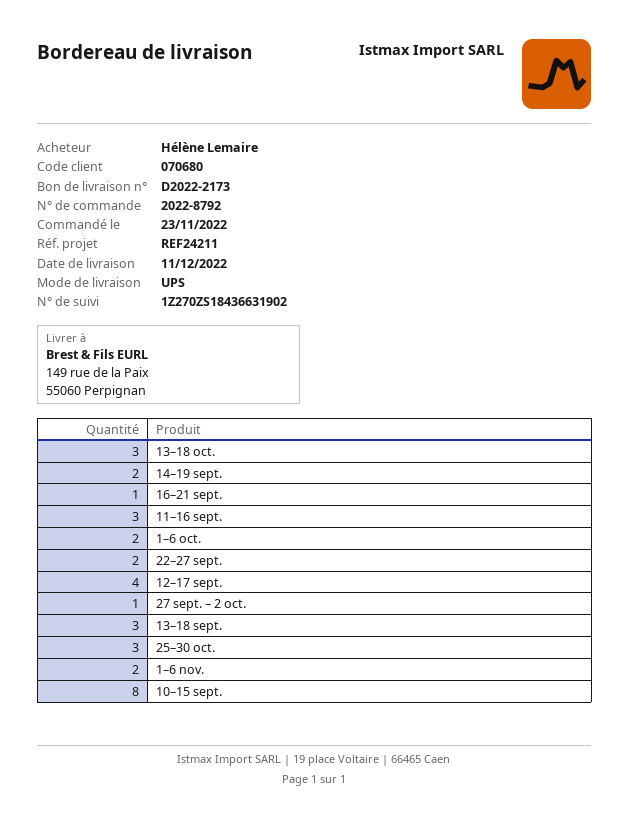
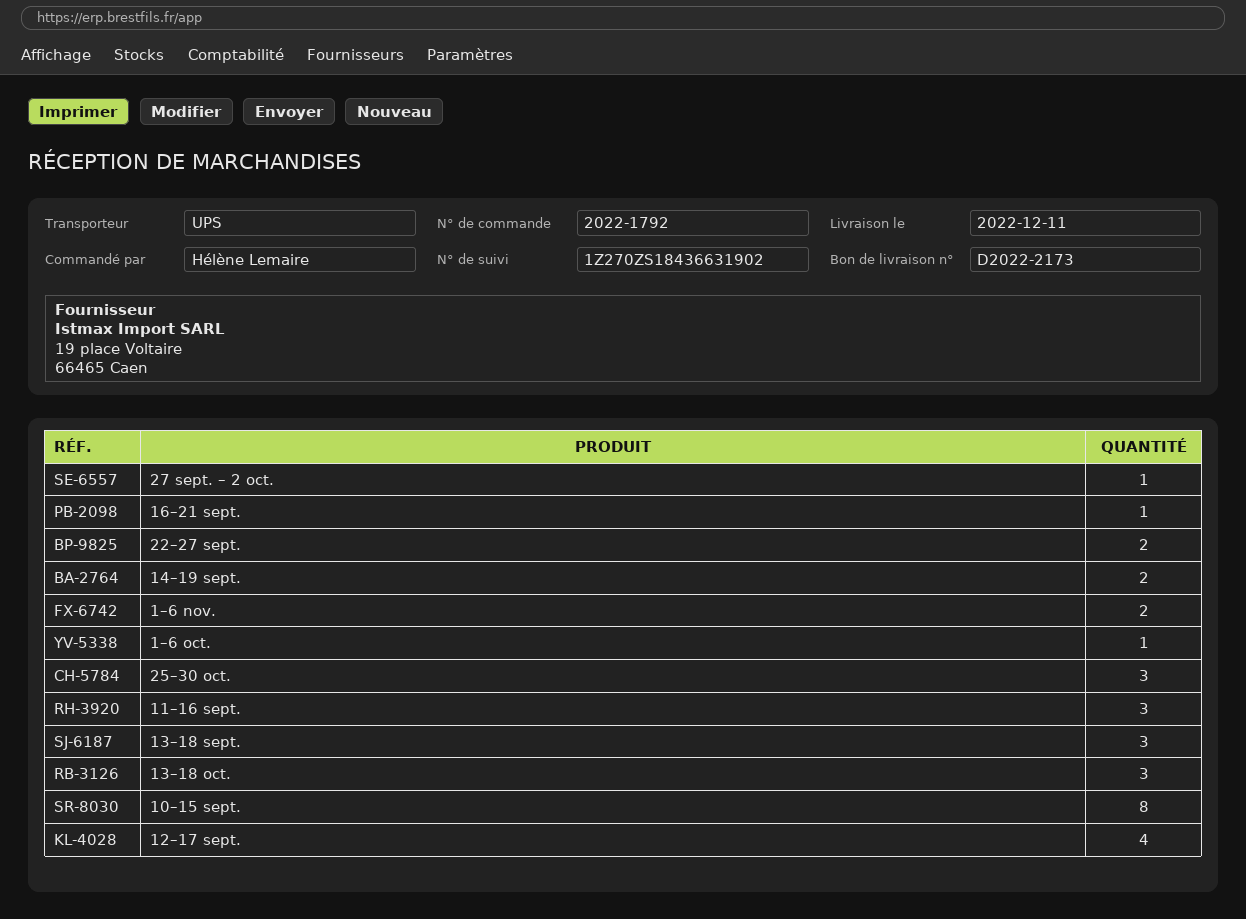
order number: 2022-8792 -> 2022-1792
1–6 oct.: 2 -> 1

